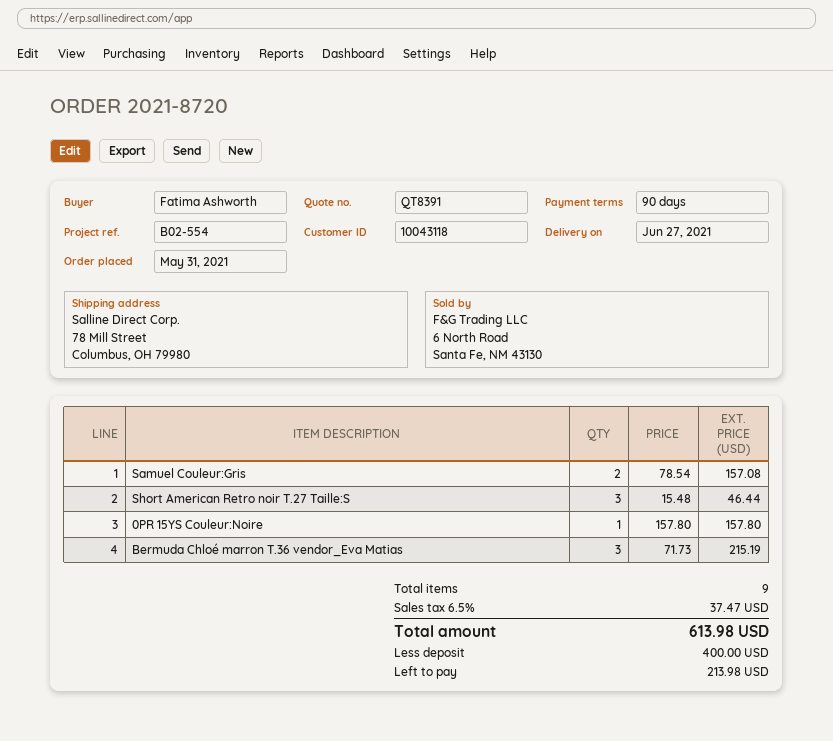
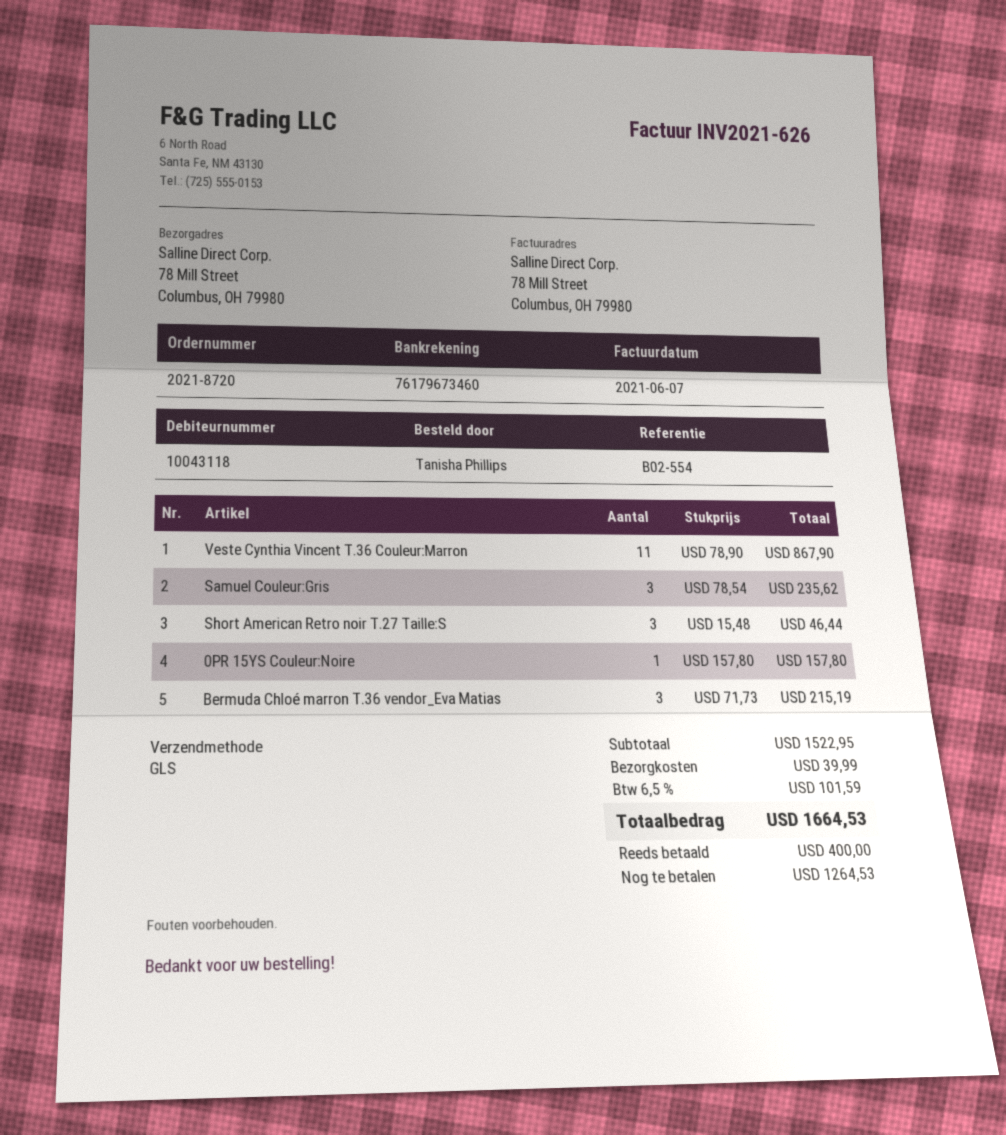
ordered by: Fatima Ashworth -> Tanisha Phillips
Samuel Couleur:Gris: 2 x 78.54 = 157.08 -> 3 x 78.54 = 235.62
Veste Cynthia Vincent T.36 Couleur:Marron: none -> 11 x 78.90 = 867.90
shipping: none -> 39.99
tax: 6.5% = 37.47 -> 6.5% = 101.59
total: 613.98 -> 1664.53
balance: 213.98 -> 1264.53

